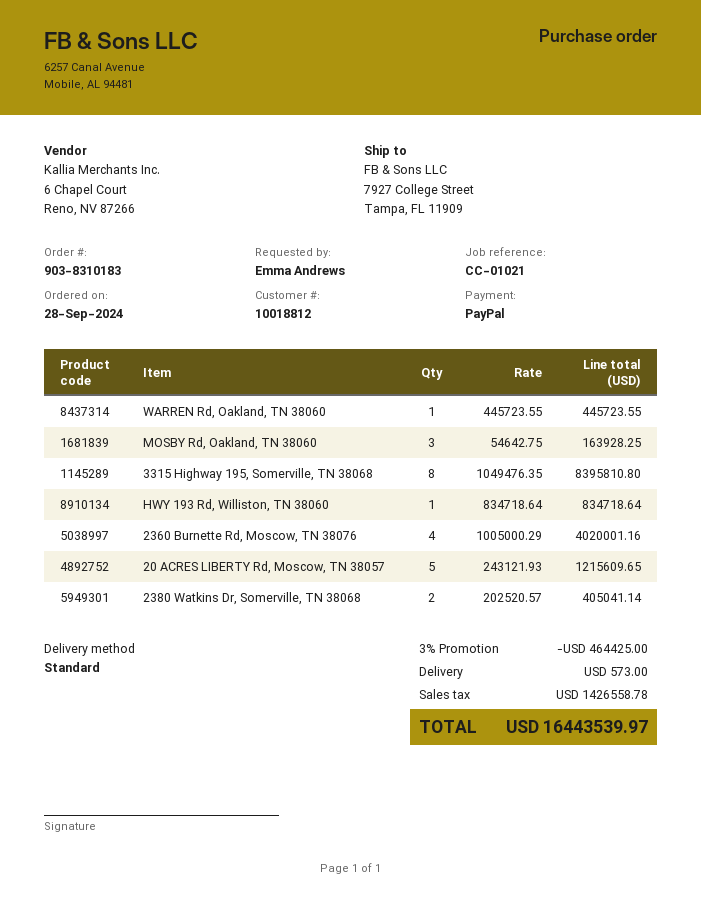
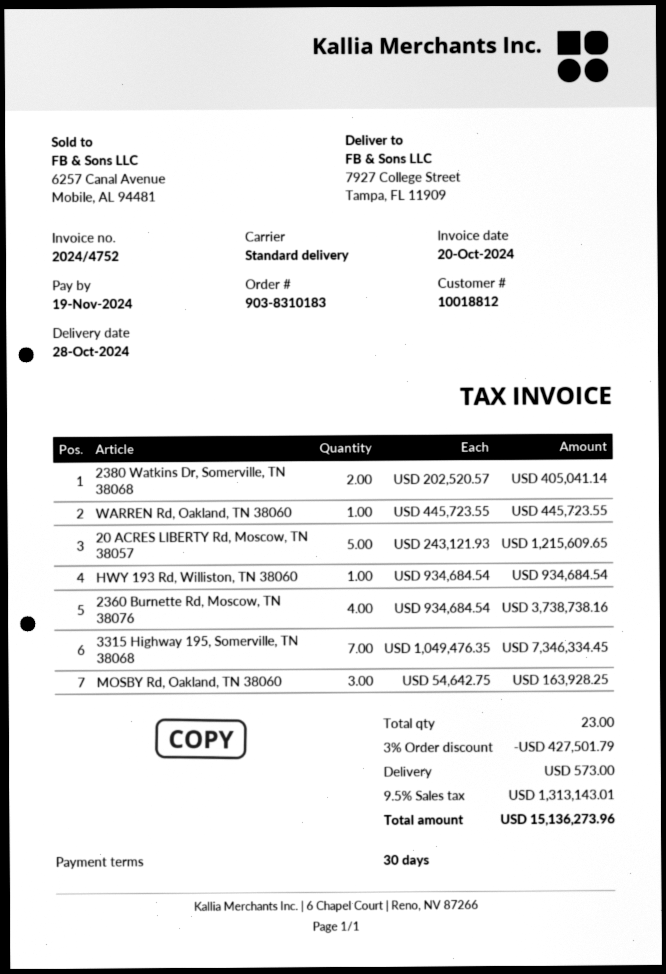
3315 Highway 195, Somerville, TN 38068: 8 x 1049476.35 = 8395810.80 -> 7 x 1049476.35 = 7346334.45
HWY 193 Rd, Williston, TN 38060: 1 x 834718.64 = 834718.64 -> 1 x 934684.54 = 934684.54
2360 Burnette Rd, Moscow, TN 38076: 4 x 1005000.29 = 4020001.16 -> 4 x 934684.54 = 3738738.16
discount: 3% = 464425.00 -> 3% = 427501.79
tax: 1426558.78 -> 1313143.01
total: 16443539.97 -> 15136273.96

